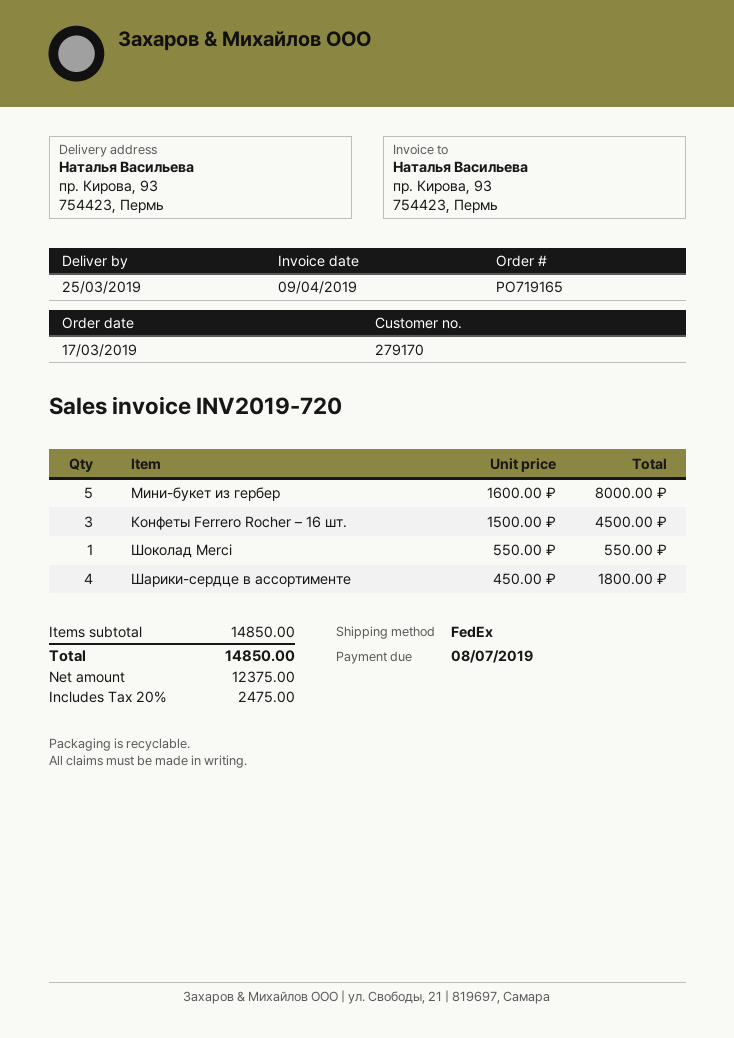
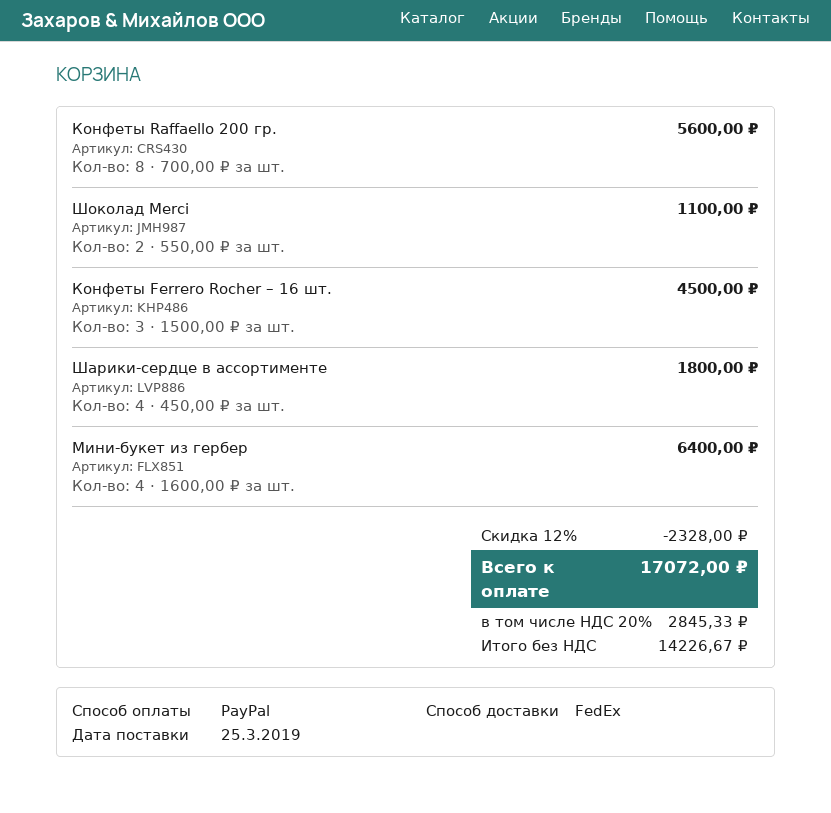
Мини-букет из гербер: 5 x 1600.00 = 8000.00 -> 4 x 1600.00 = 6400.00
Шоколад Merci: 1 x 550.00 = 550.00 -> 2 x 550.00 = 1100.00
Конфеты Raffaello 200 гр.: none -> 8 x 700.00 = 5600.00
discount: none -> 12% = 2328.00
net: 12375.00 -> 14226.67
tax: 20% = 2475.00 -> 20% = 2845.33
total: 14850.00 -> 17072.00

